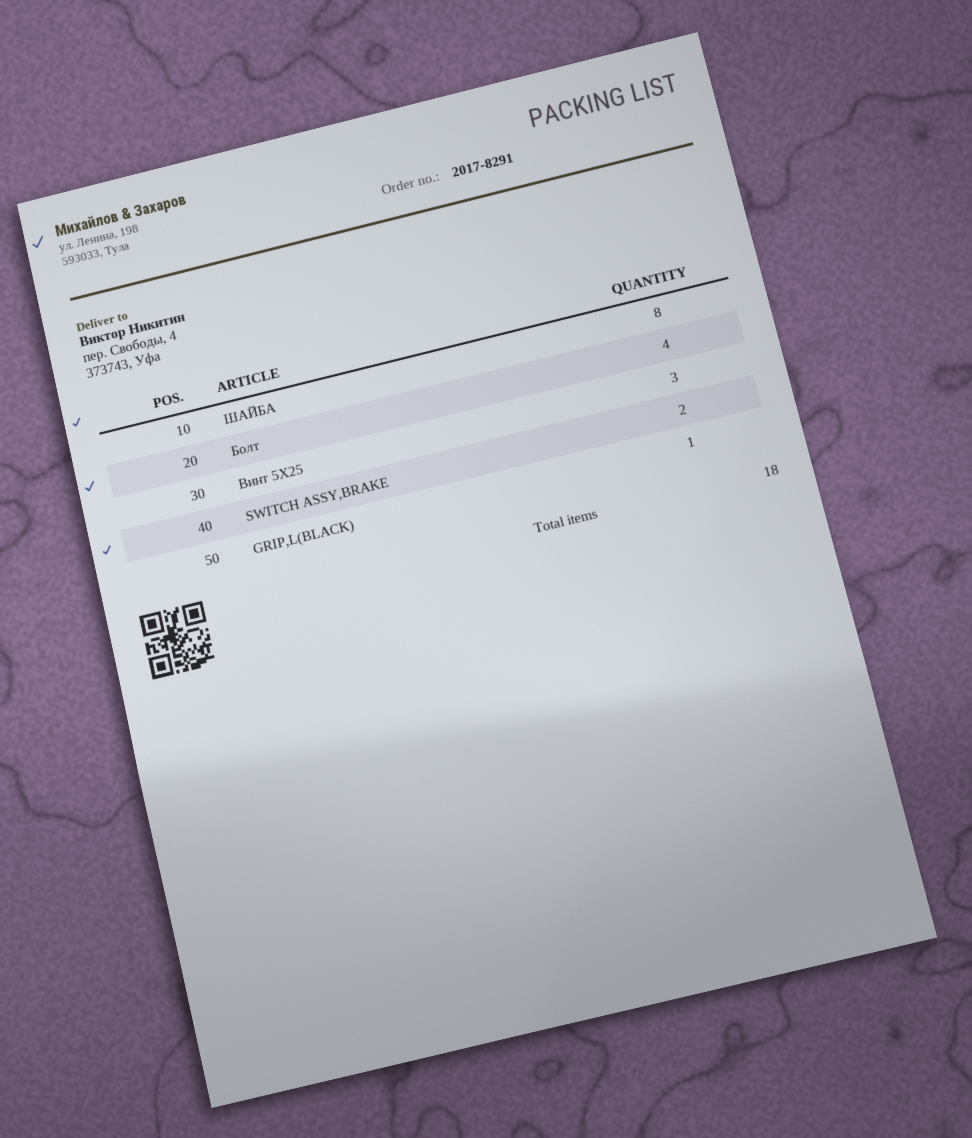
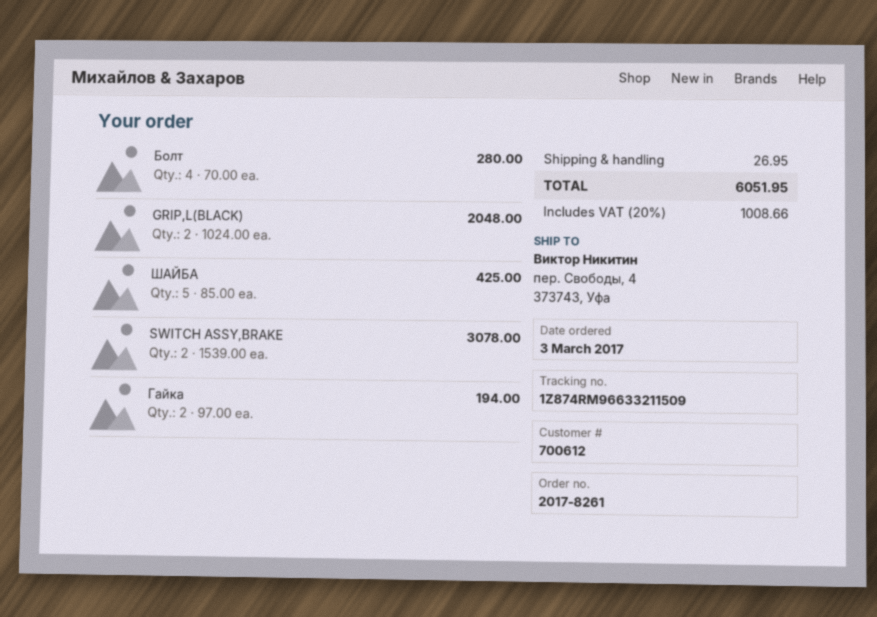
order number: 2017-8291 -> 2017-8261
ШАЙБА: 8 -> 5
Винт 5X25: 3 -> none
GRIP,L(BLACK): 1 -> 2
Гайка: none -> 2

